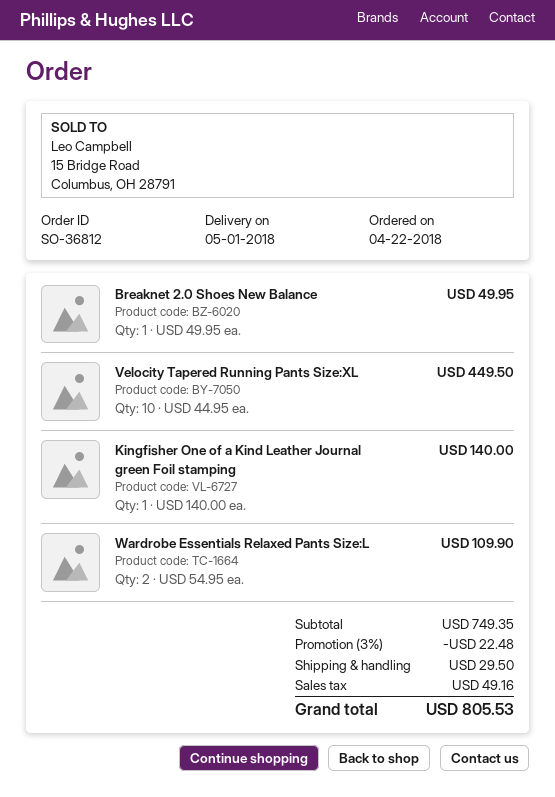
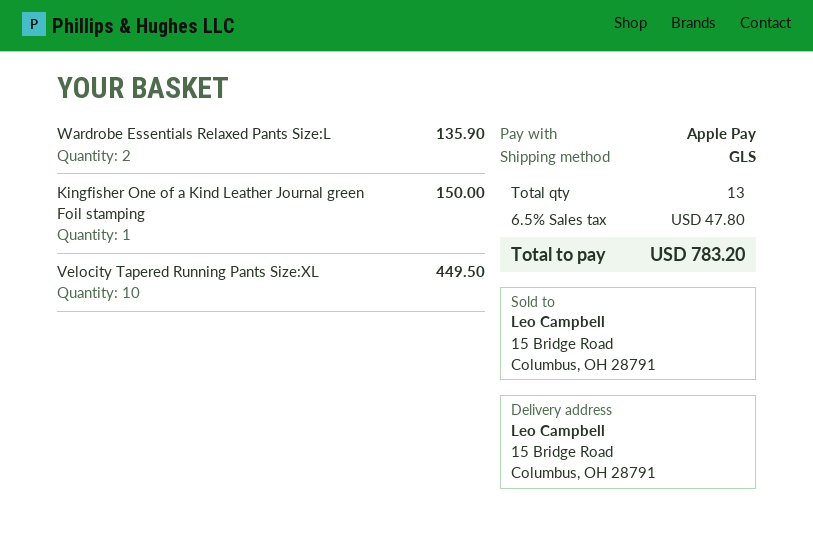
Breaknet 2.0 Shoes New Balance: 1 for 49.95 -> none
Kingfisher One of a Kind Leather Journal green Foil stamping: 1 for 140.00 -> 1 for 150.00
Wardrobe Essentials Relaxed Pants Size:L: 2 for 109.90 -> 2 for 135.90
discount: 3% = 22.48 -> none
shipping: 29.50 -> none
tax: 49.16 -> 47.80
total: 805.53 -> 783.20

